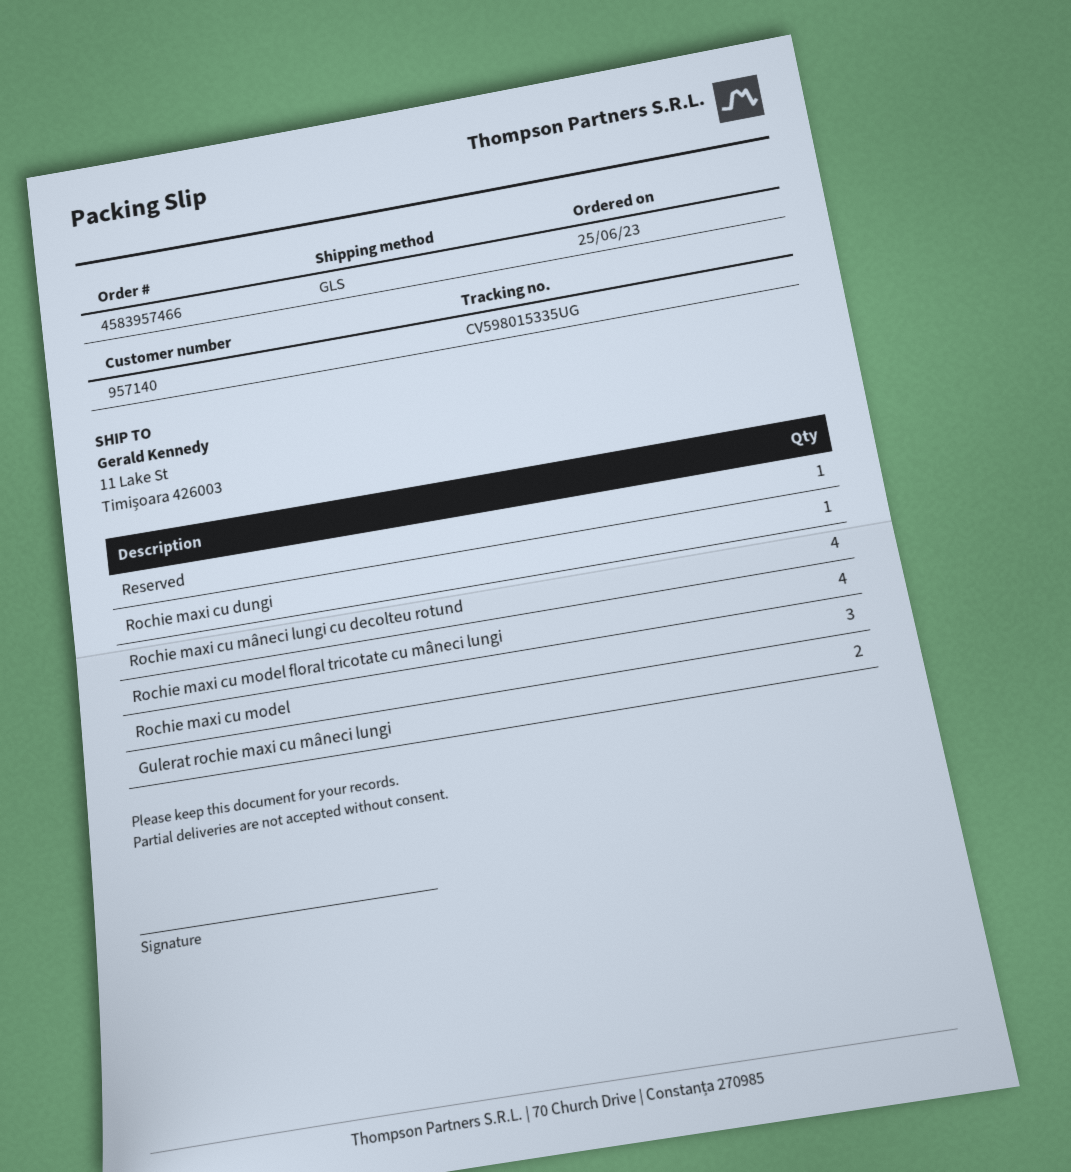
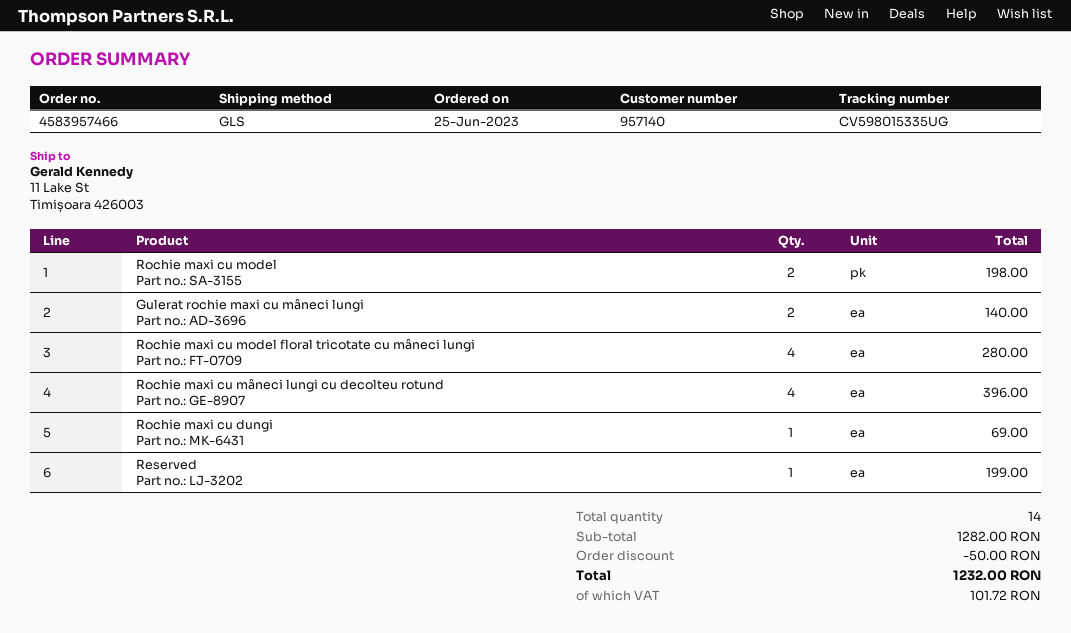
Rochie maxi cu model: 3 -> 2

